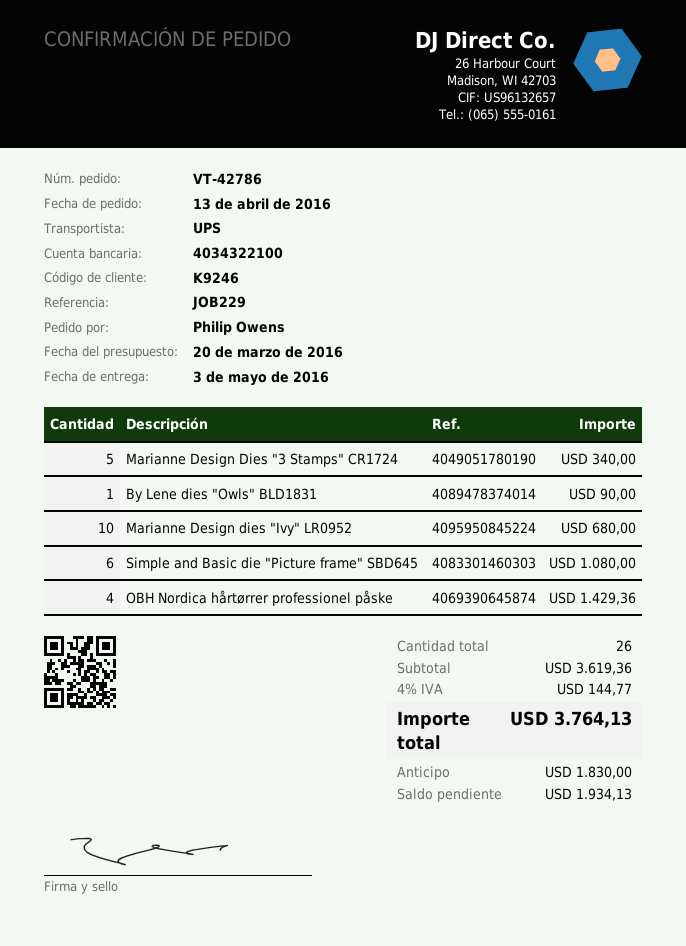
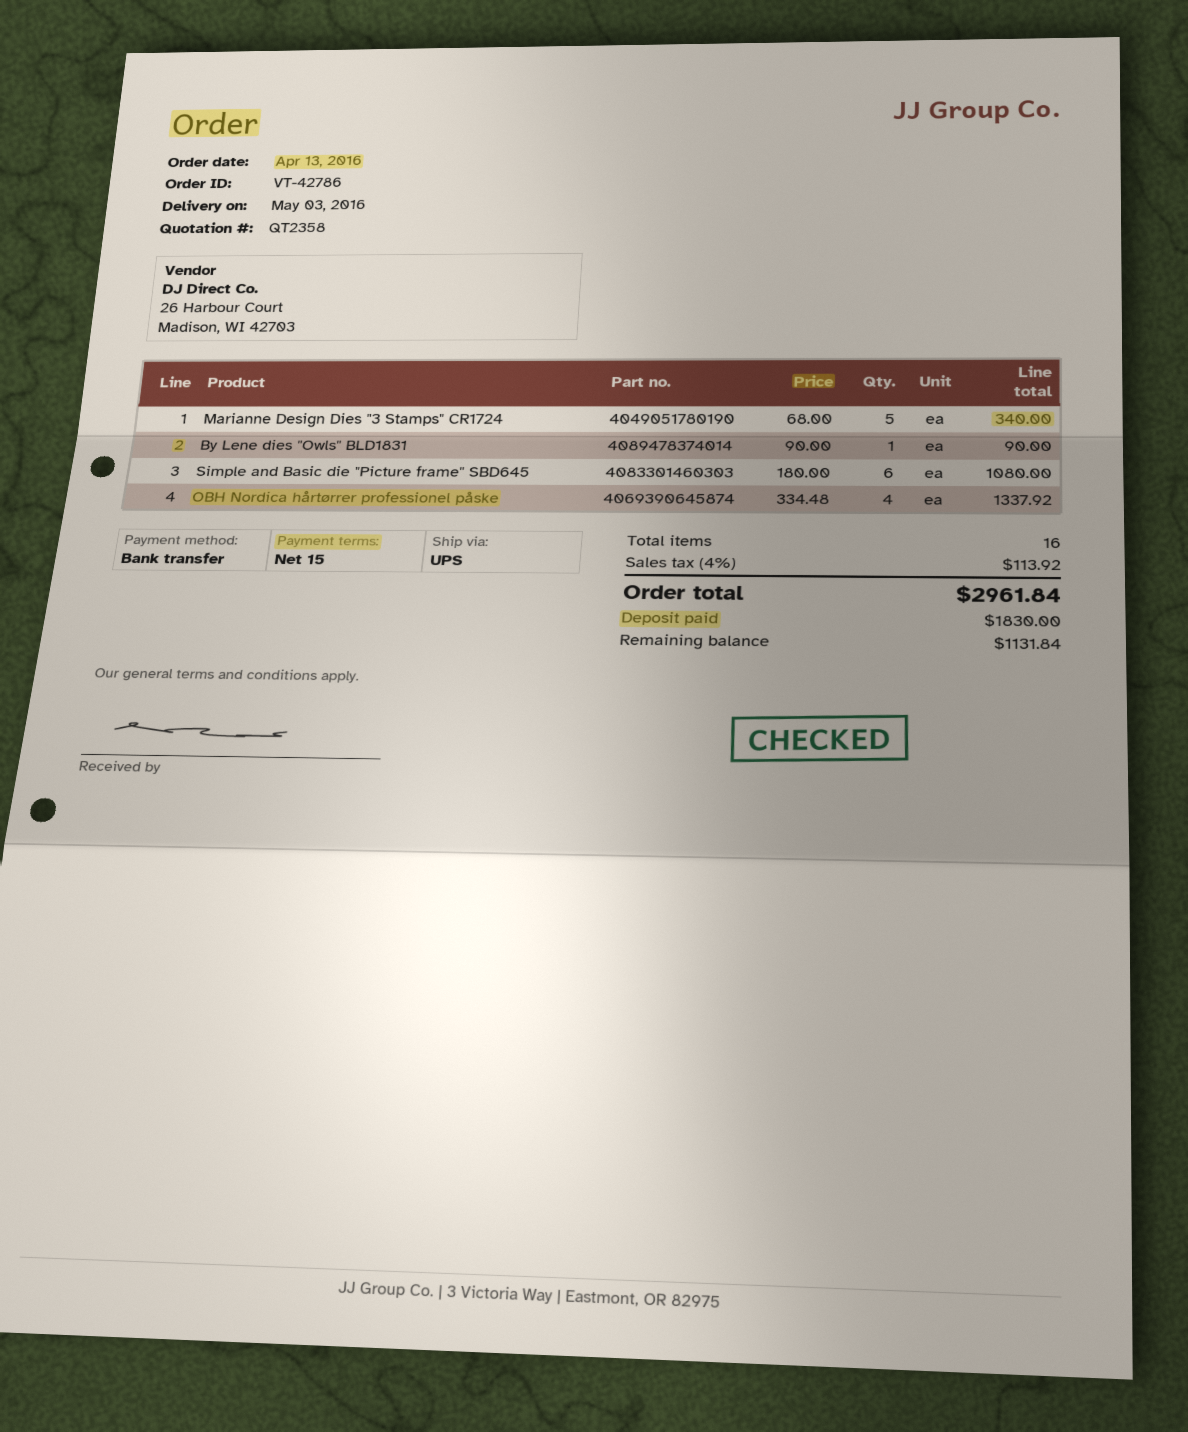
Marianne Design dies "Ivy" LR0952: 10 for 680.00 -> none
OBH Nordica hårtørrer professionel påske: 4 for 1429.36 -> 4 for 1337.92
total quantity: 26 -> 16
tax: 4% = 144.77 -> 4% = 113.92
total: 3764.13 -> 2961.84
balance: 1934.13 -> 1131.84

